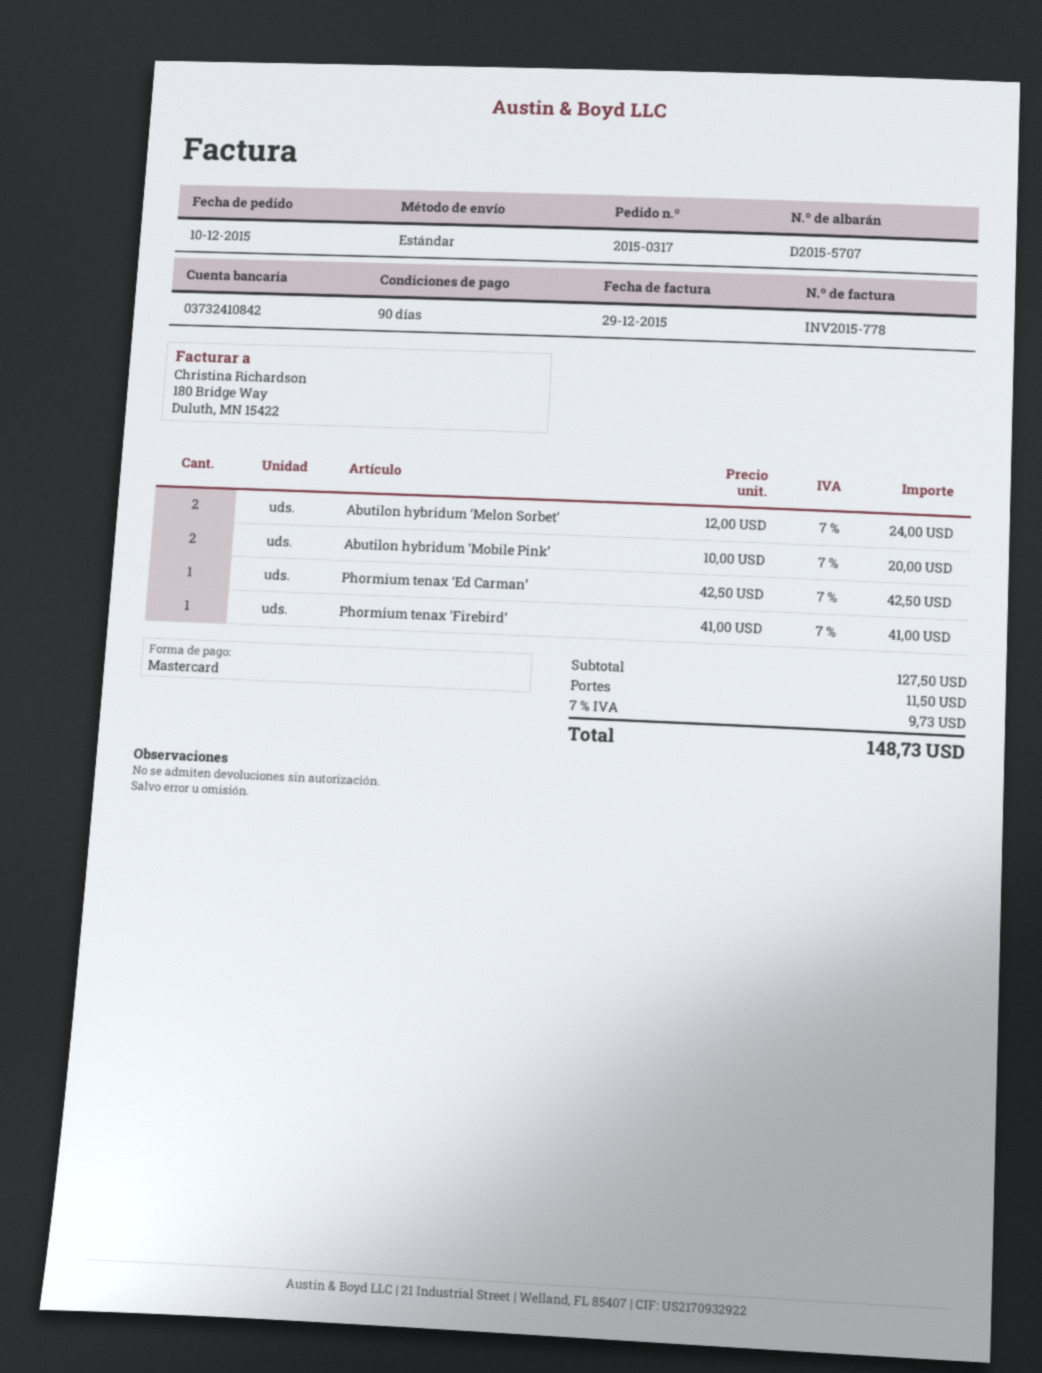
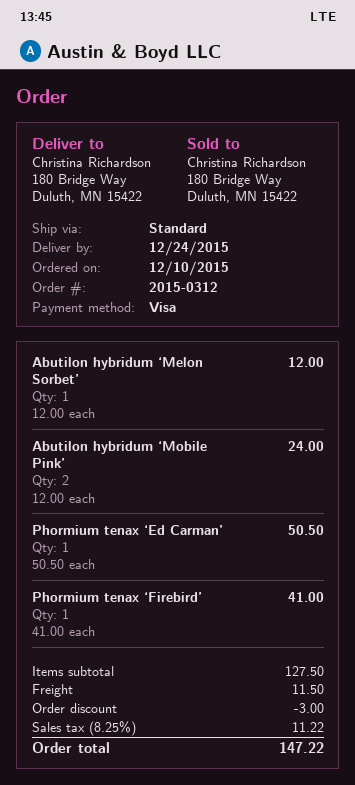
order number: 2015-0317 -> 2015-0312
payment method: Mastercard -> Visa
Abutilon hybridum ‘Melon Sorbet’: 2 x 12.00 = 24.00 -> 1 x 12.00 = 12.00
Abutilon hybridum ‘Mobile Pink’: 2 x 10.00 = 20.00 -> 2 x 12.00 = 24.00
Phormium tenax ‘Ed Carman’: 1 x 42.50 = 42.50 -> 1 x 50.50 = 50.50
discount: none -> 3.00
tax: 7% = 9.73 -> 8.25% = 11.22
total: 148.73 -> 147.22

